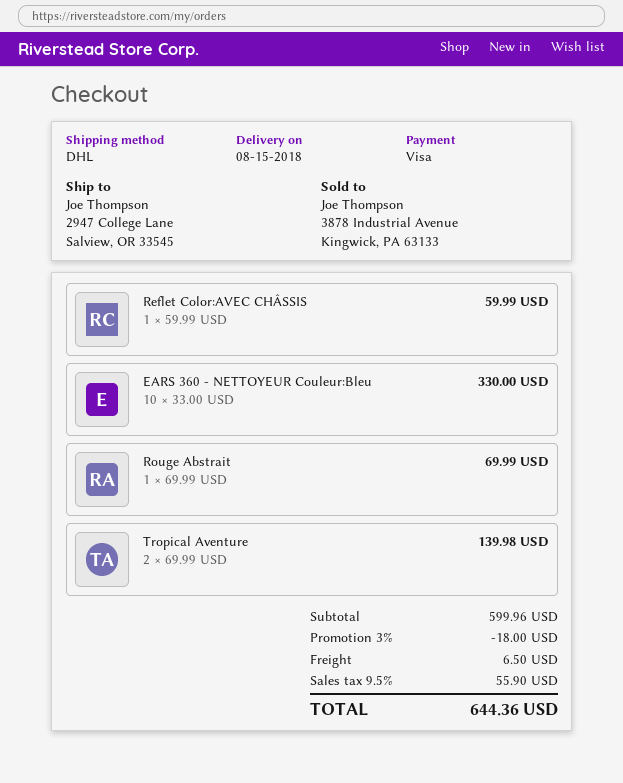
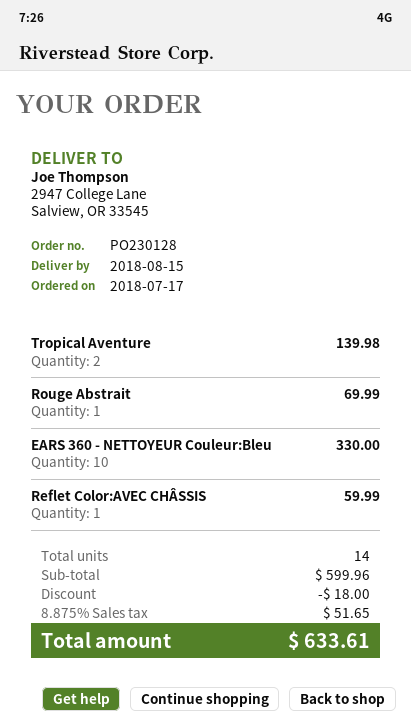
shipping: 6.50 -> none
tax: 9.5% = 55.90 -> 8.875% = 51.65
total: 644.36 -> 633.61

